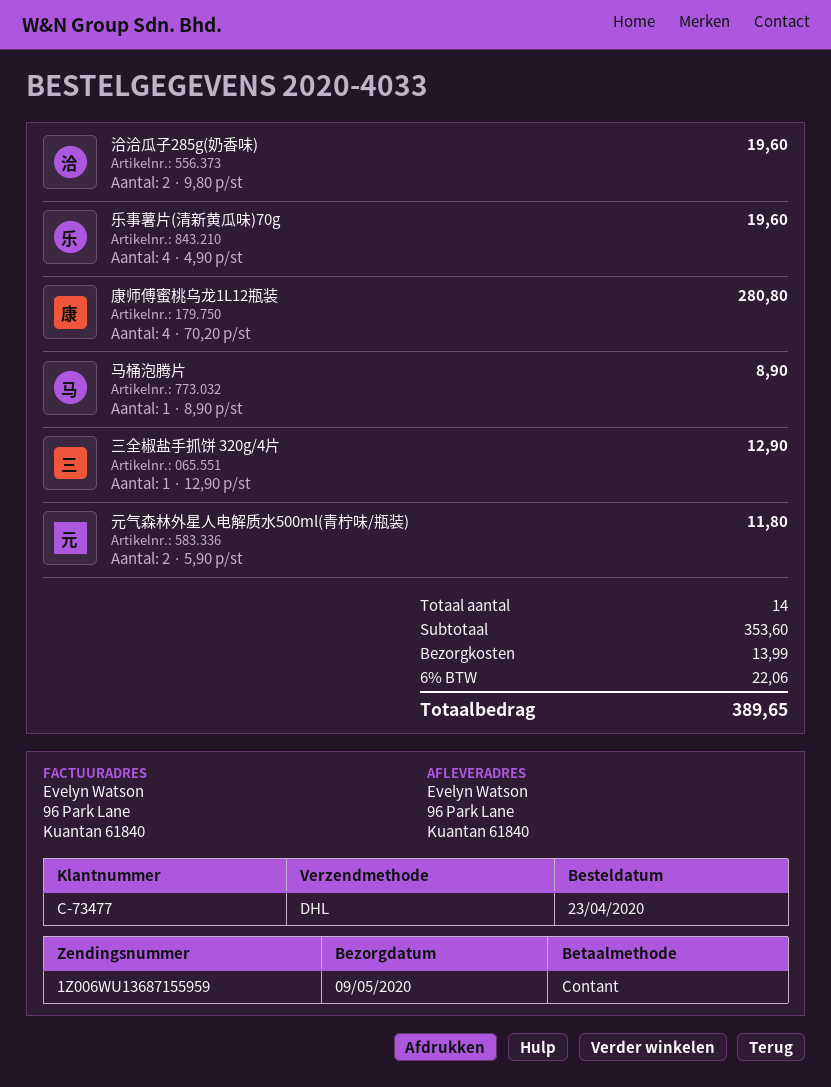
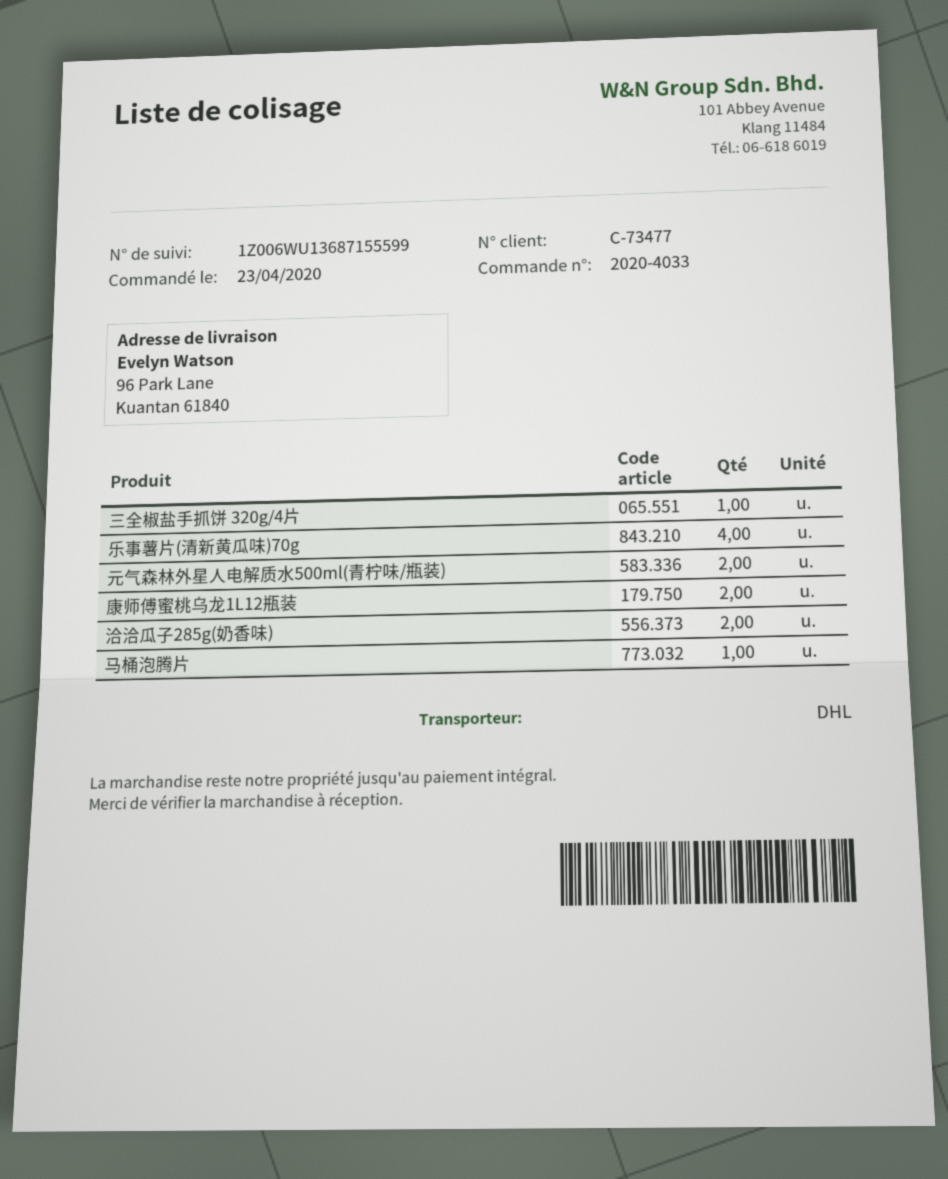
tracking number: 1Z006WU13687155959 -> 1Z006WU13687155599
康师傅蜜桃乌龙1L12瓶装: 4 -> 2

